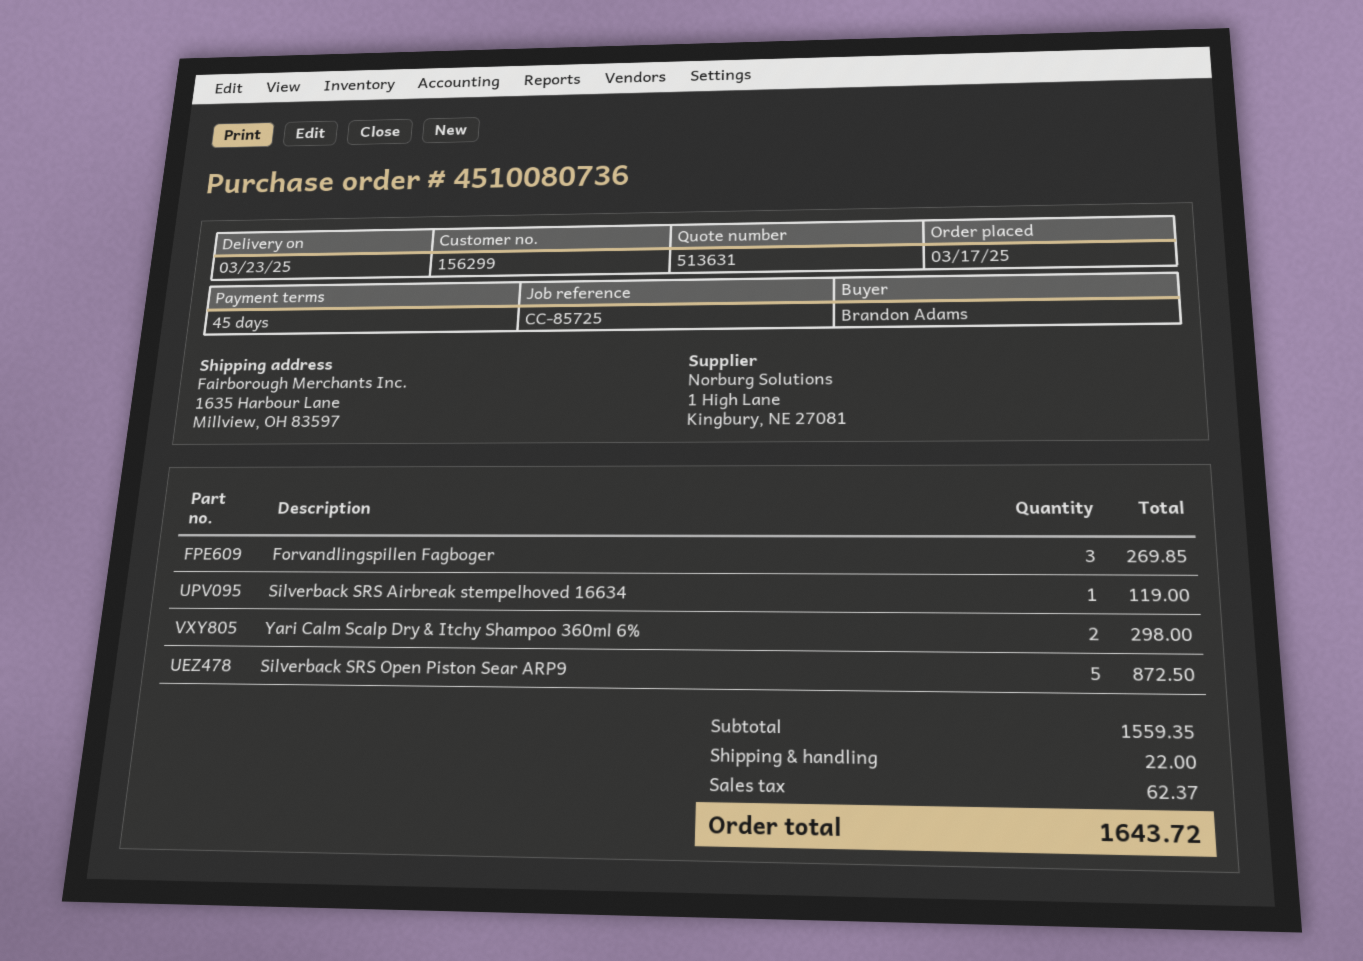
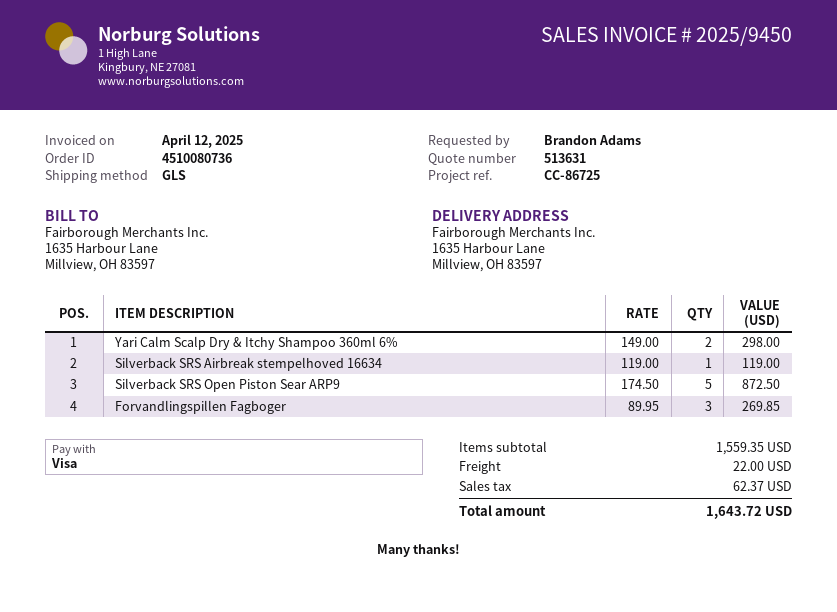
reference: CC-85725 -> CC-86725

